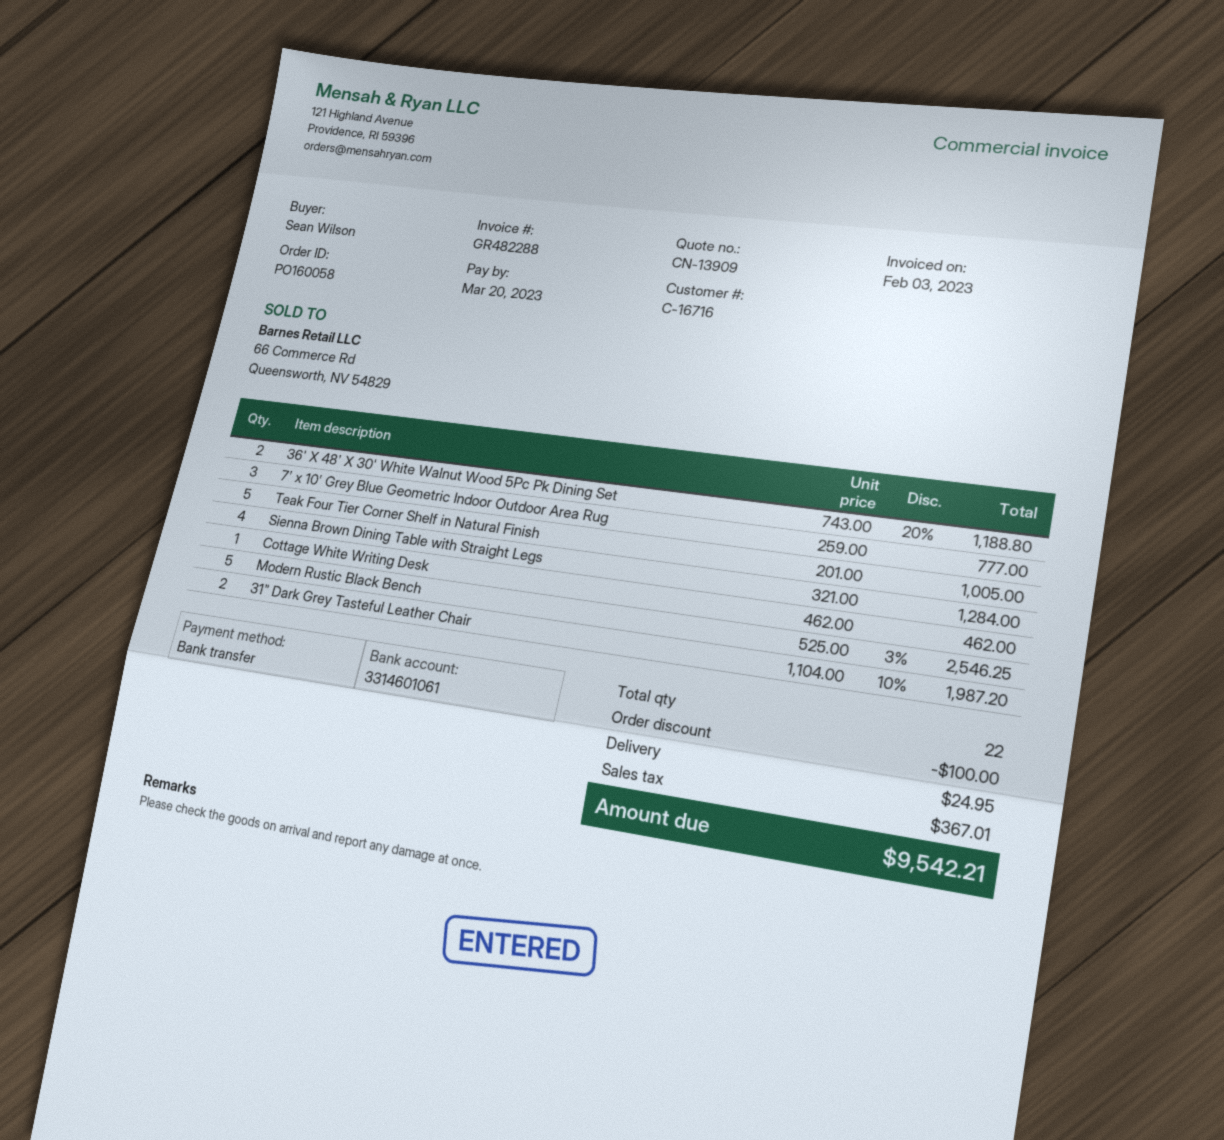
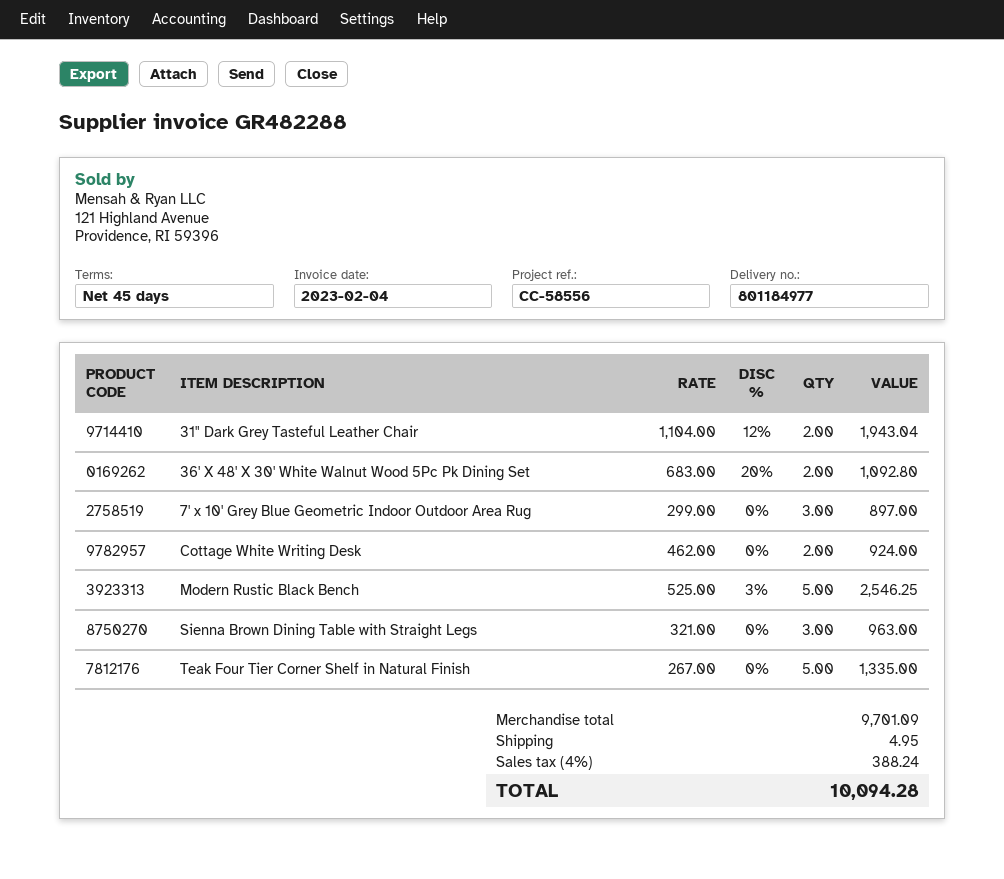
invoice date: 2023-02-03 -> 2023-02-04
36' X 48' X 30' White Walnut Wood 5Pc Pk Dining Set: 2 x 743.00 - 20% = 1188.80 -> 2 x 683.00 - 20% = 1092.80
7' x 10' Grey Blue Geometric Indoor Outdoor Area Rug: 3 x 259.00 = 777.00 -> 3 x 299.00 = 897.00
Teak Four Tier Corner Shelf in Natural Finish: 5 x 201.00 = 1005.00 -> 5 x 267.00 = 1335.00
Sienna Brown Dining Table with Straight Legs: 4 x 321.00 = 1284.00 -> 3 x 321.00 = 963.00
Cottage White Writing Desk: 1 x 462.00 = 462.00 -> 2 x 462.00 = 924.00
31" Dark Grey Tasteful Leather Chair: 2 x 1104.00 - 10% = 1987.20 -> 2 x 1104.00 - 12% = 1943.04
discount: 100.00 -> none
shipping: 24.95 -> 4.95
tax: 367.01 -> 388.24
total: 9542.21 -> 10094.28

